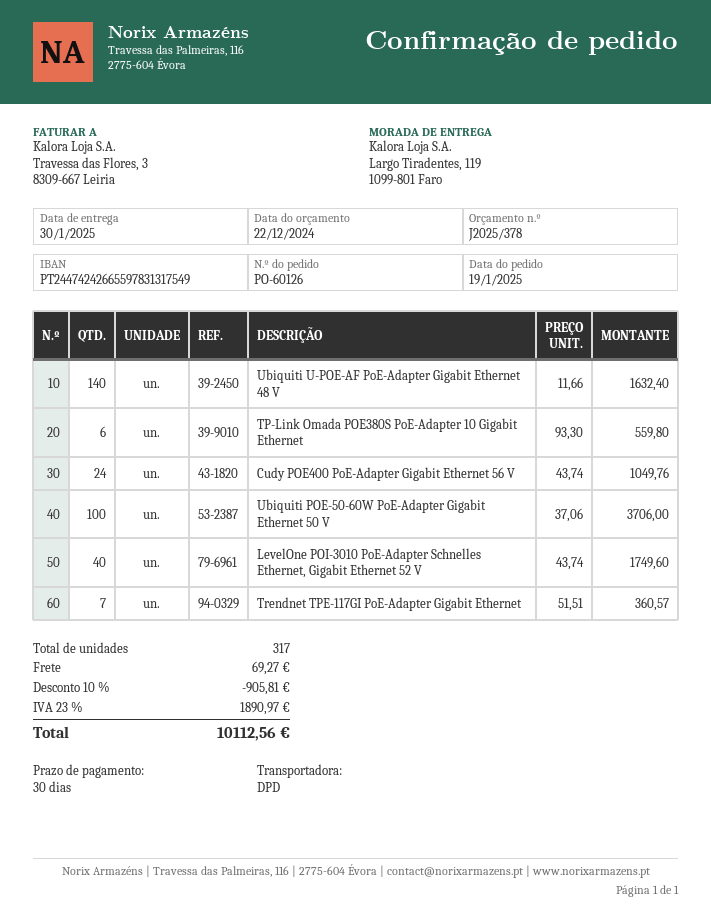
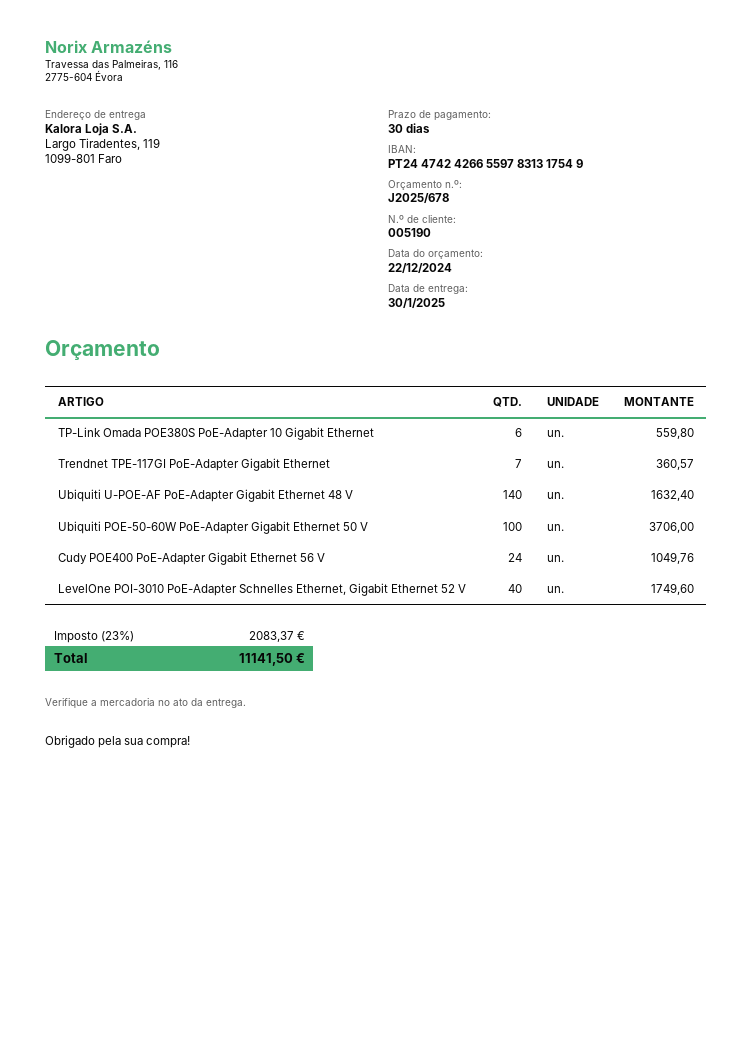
quote number: J2025/378 -> J2025/678
discount: 10% = 905.81 -> none
shipping: 69.27 -> none
tax: 23% = 1890.97 -> 23% = 2083.37
total: 10112.56 -> 11141.50

